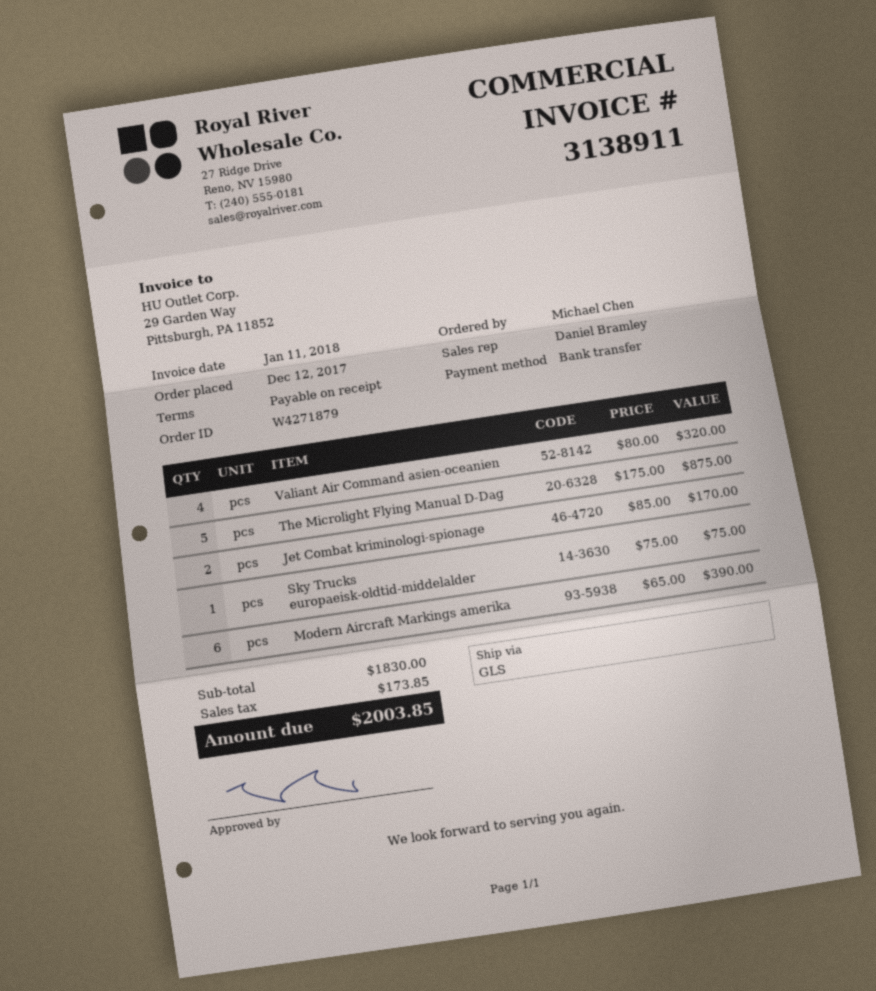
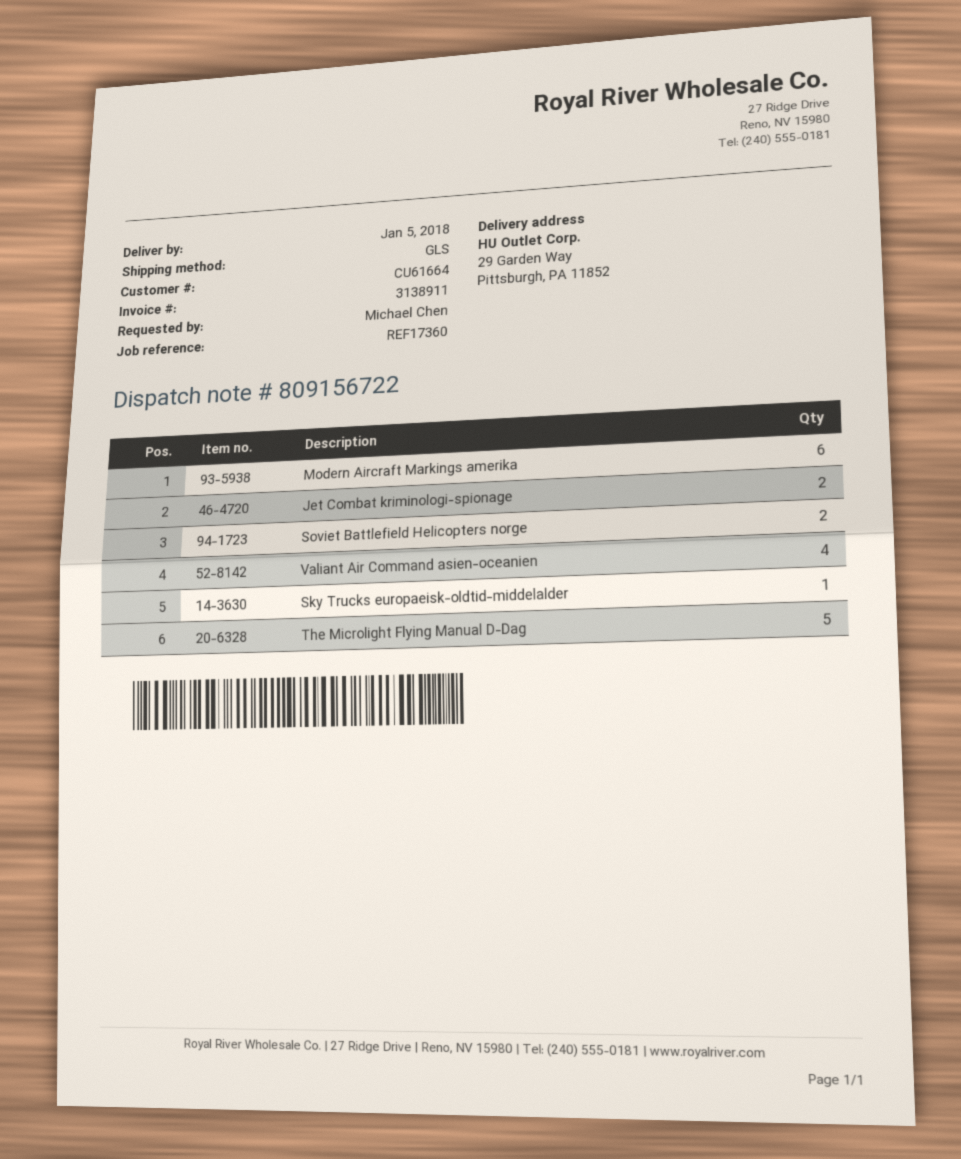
Soviet Battlefield Helicopters norge: none -> 2

